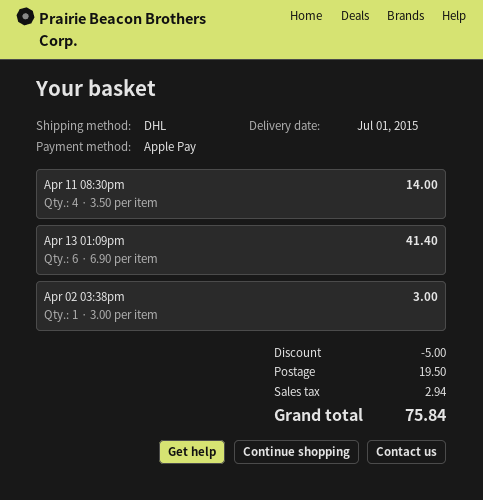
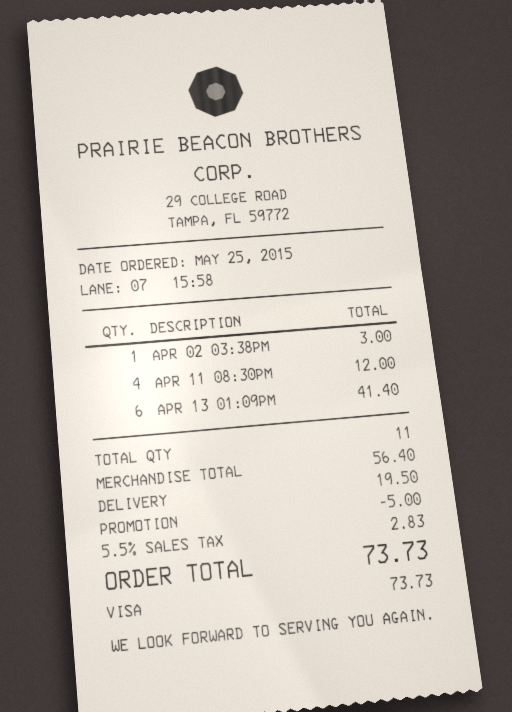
payment method: Apple Pay -> Visa
Apr 11 08:30pm: 4 for 14.00 -> 4 for 12.00
tax: 2.94 -> 2.83
total: 75.84 -> 73.73

